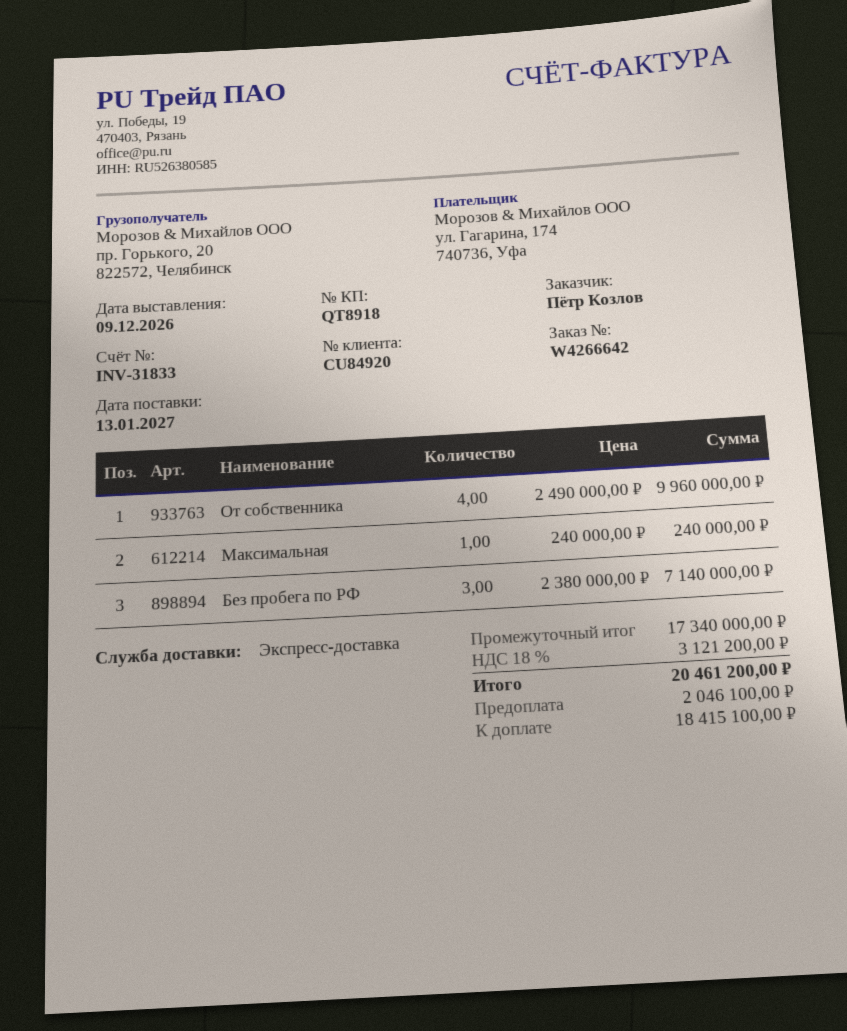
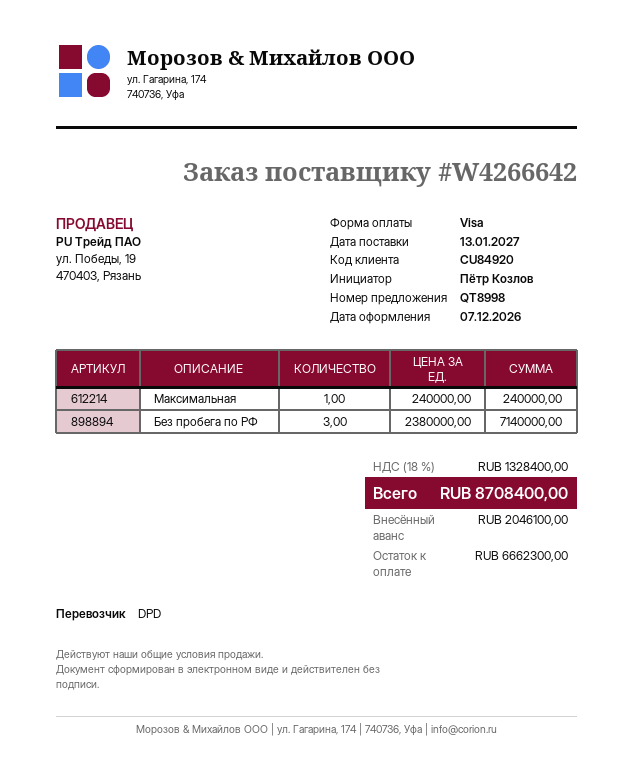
quote number: QT8918 -> QT8998
shipping method: express -> DPD
От собственника: 4 x 2490000.00 = 9960000.00 -> none
tax: 18% = 3121200.00 -> 18% = 1328400.00
total: 20461200.00 -> 8708400.00
balance: 18415100.00 -> 6662300.00

